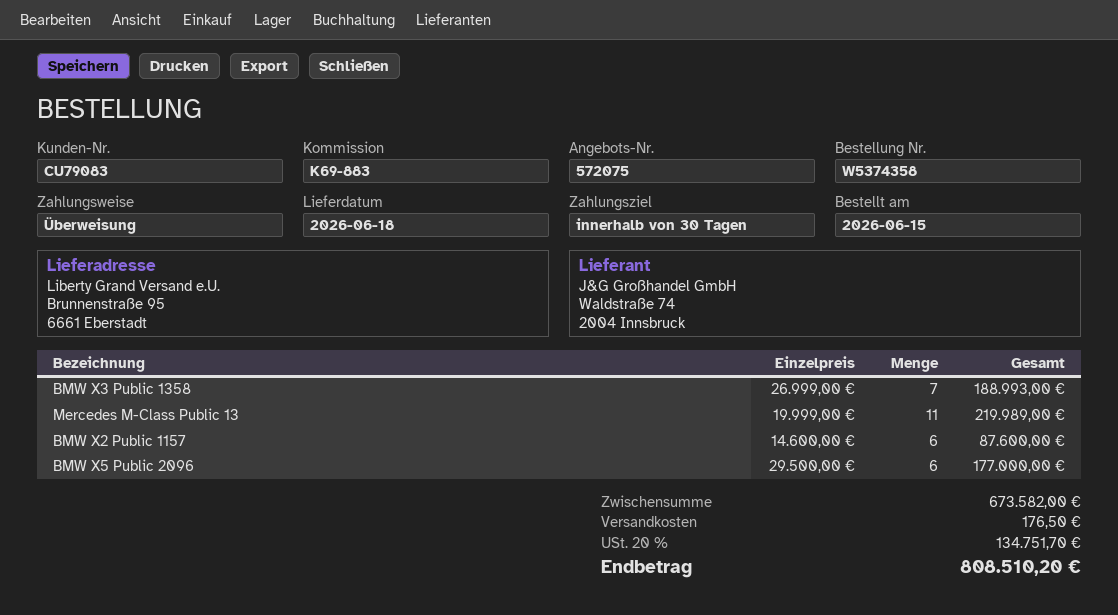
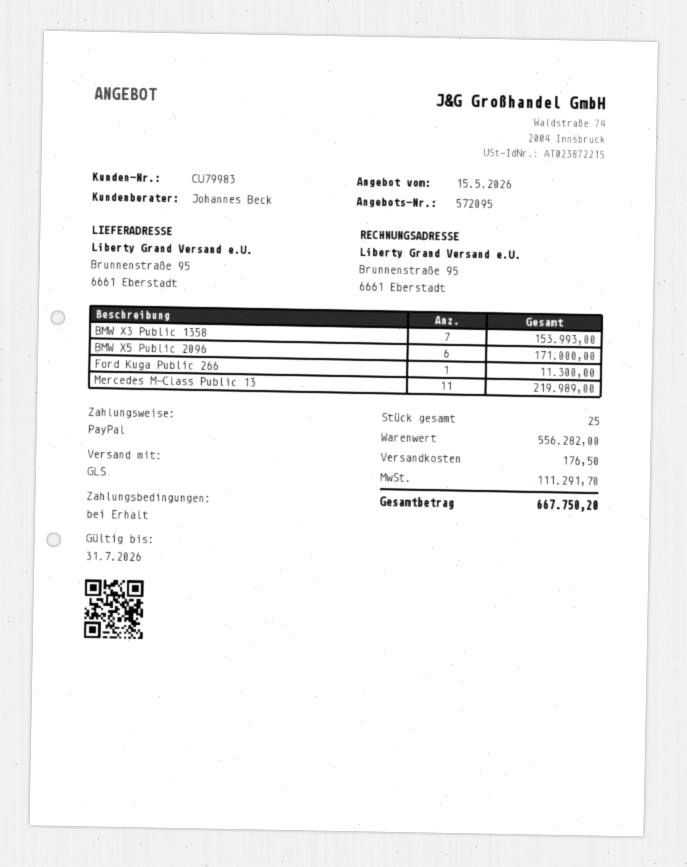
quote number: 572075 -> 572095
payment terms: 30 days -> on receipt
customer number: CU79083 -> CU79983
payment method: bank transfer -> PayPal
BMW X3 Public 1358: 7 for 188993.00 -> 7 for 153993.00
BMW X2 Public 1157: 6 for 87600.00 -> none
BMW X5 Public 2096: 6 for 177000.00 -> 6 for 171000.00
Ford Kuga Public 266: none -> 1 for 11300.00
subtotal: 673582.00 -> 556282.00
tax: 134751.70 -> 111291.70
total: 808510.20 -> 667750.20

